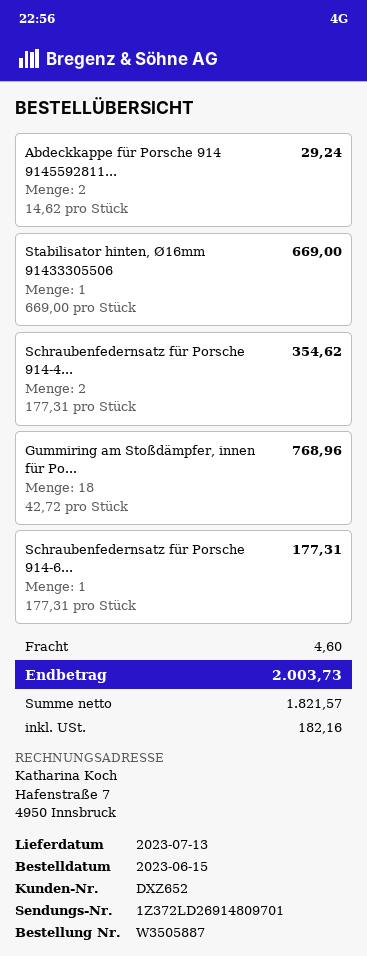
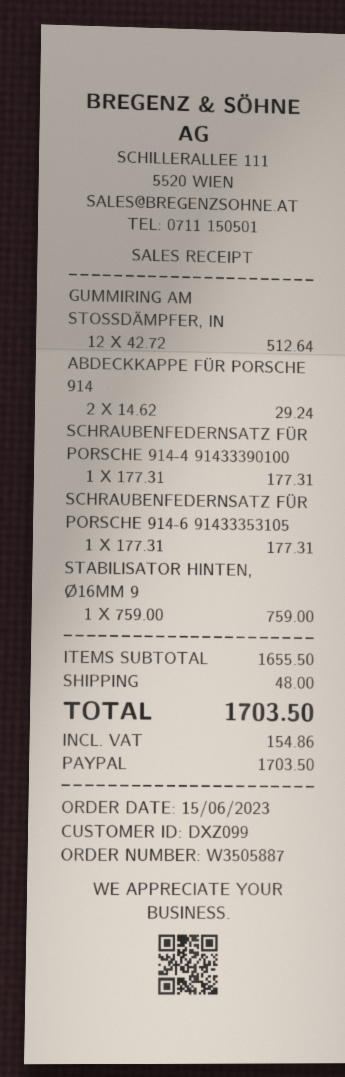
customer number: DXZ652 -> DXZ099
Stabilisator hinten, Ø16mm 91433305506: 1 x 669.00 = 669.00 -> 1 x 759.00 = 759.00
Schraubenfedernsatz für Porsche 914-4...: 2 x 177.31 = 354.62 -> 1 x 177.31 = 177.31
Gummiring am Stoßdämpfer, innen für Po...: 18 x 42.72 = 768.96 -> 12 x 42.72 = 512.64
shipping: 4.60 -> 48.00
tax: 182.16 -> 154.86
total: 2003.73 -> 1703.50

